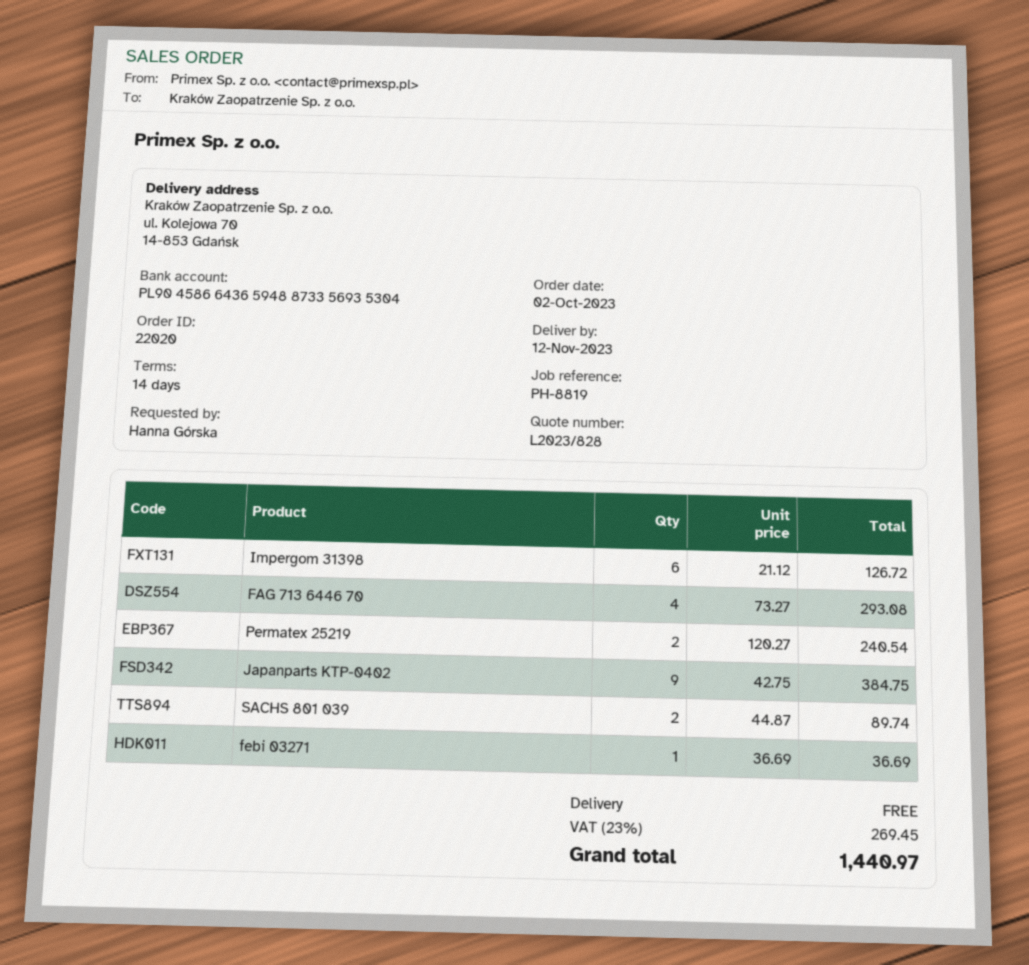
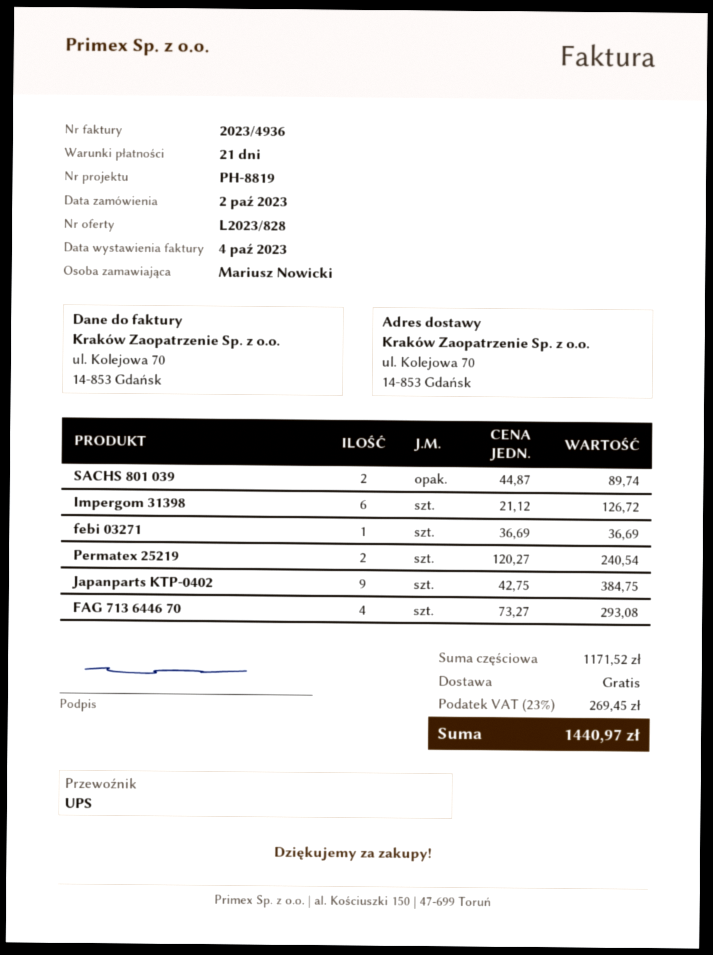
payment terms: 14 days -> 21 days
ordered by: Hanna Górska -> Mariusz Nowicki

